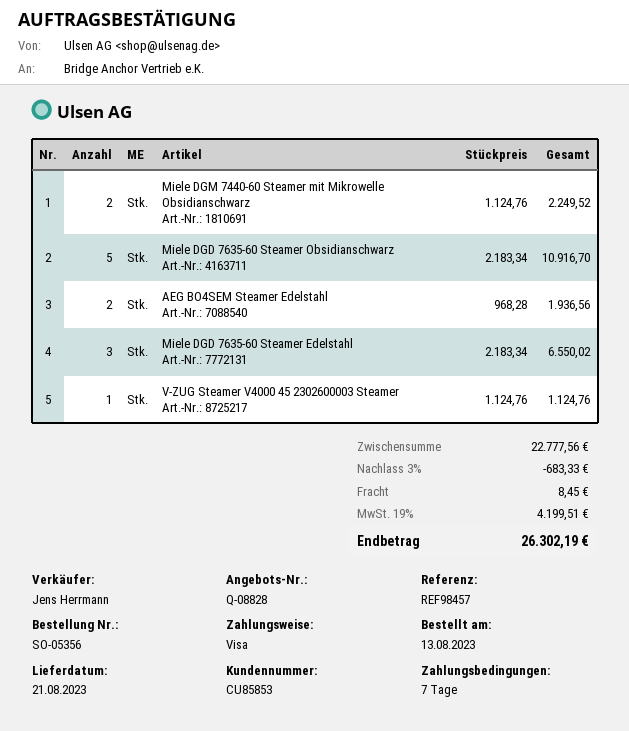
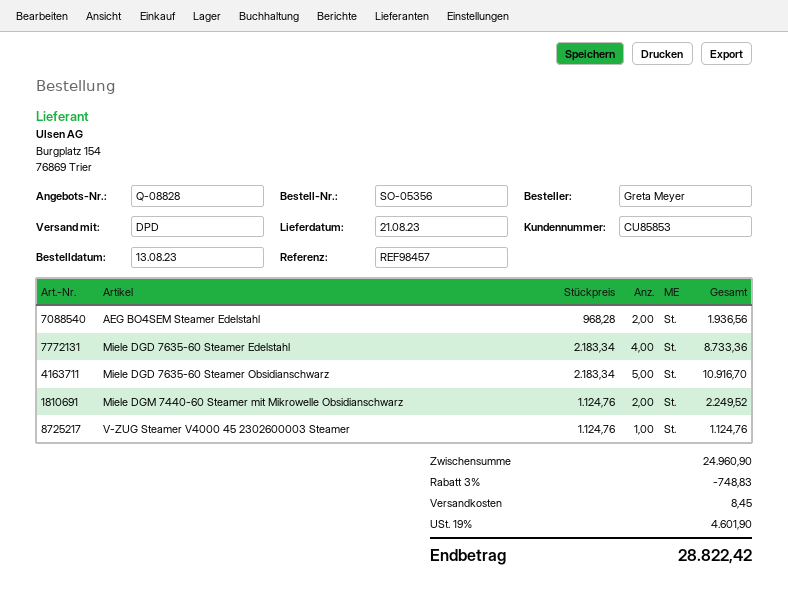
Miele DGD 7635-60 Steamer Edelstahl: 3 x 2183.34 = 6550.02 -> 4 x 2183.34 = 8733.36
subtotal: 22777.56 -> 24960.90
discount: 3% = 683.33 -> 3% = 748.83
tax: 19% = 4199.51 -> 19% = 4601.90
total: 26302.19 -> 28822.42

